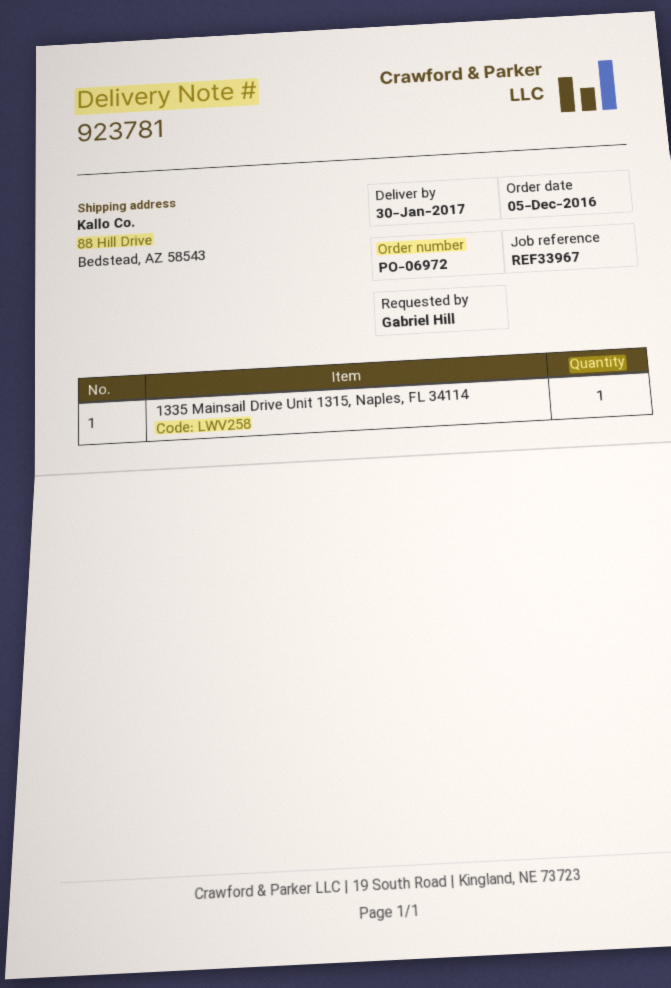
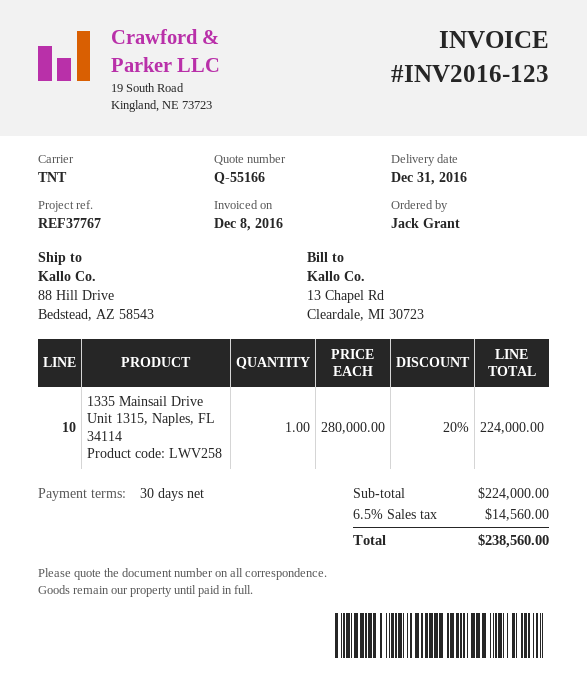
delivery date: 2017-01-30 -> 2016-12-31
reference: REF33967 -> REF37767
ordered by: Gabriel Hill -> Jack Grant

